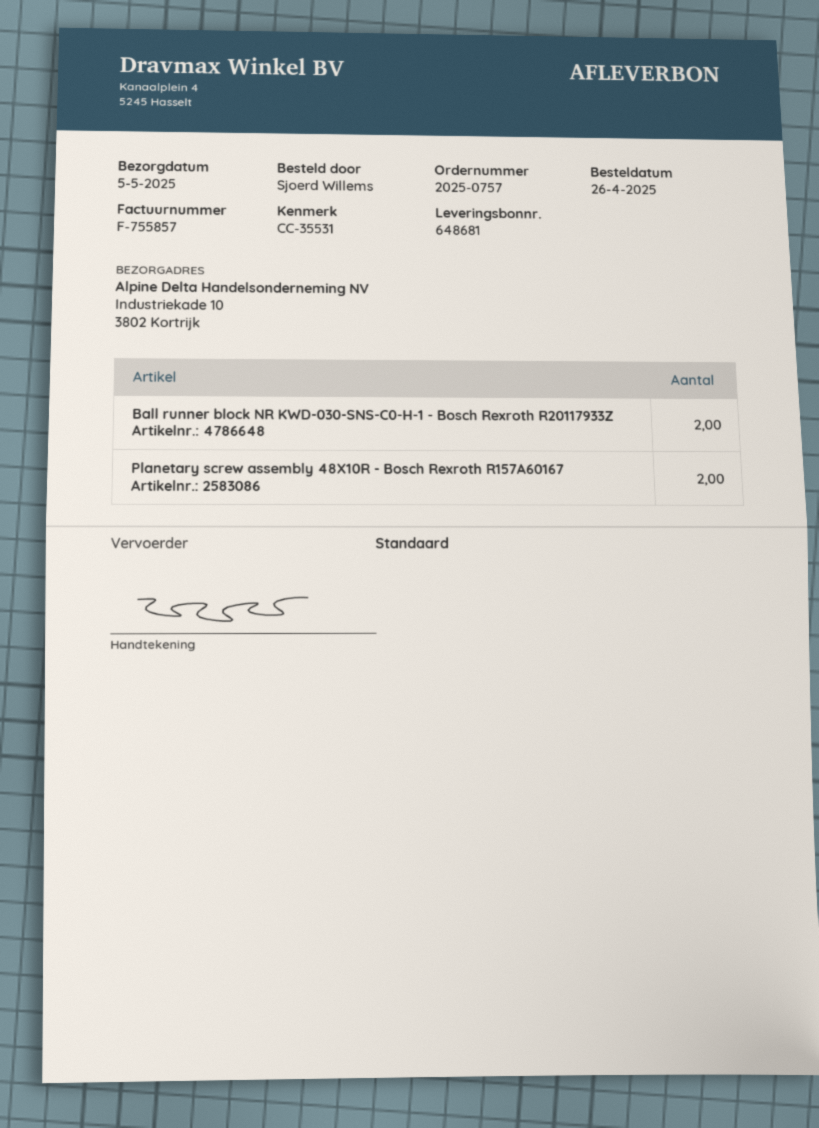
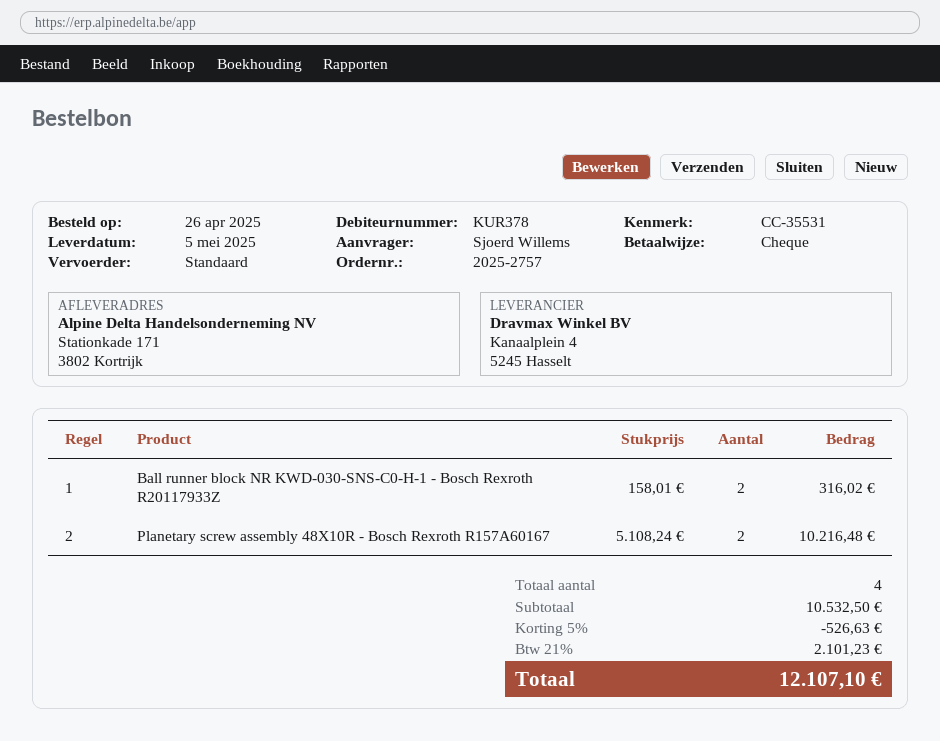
order number: 2025-0757 -> 2025-2757
ship to: Industriekade 10, 3802 Kortrijk -> Stationkade 171, 3802 Kortrijk

